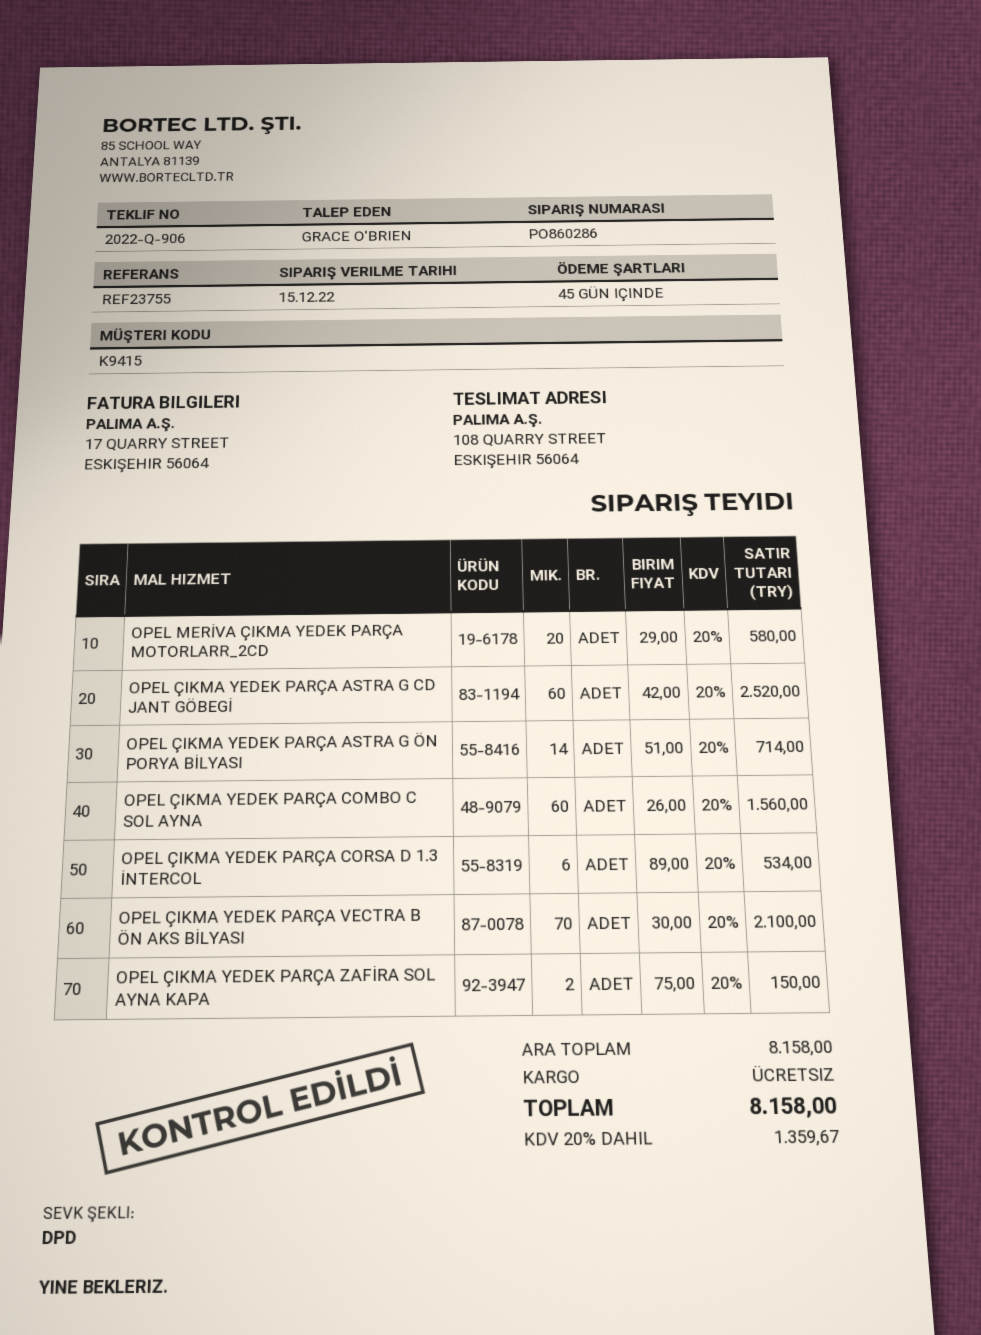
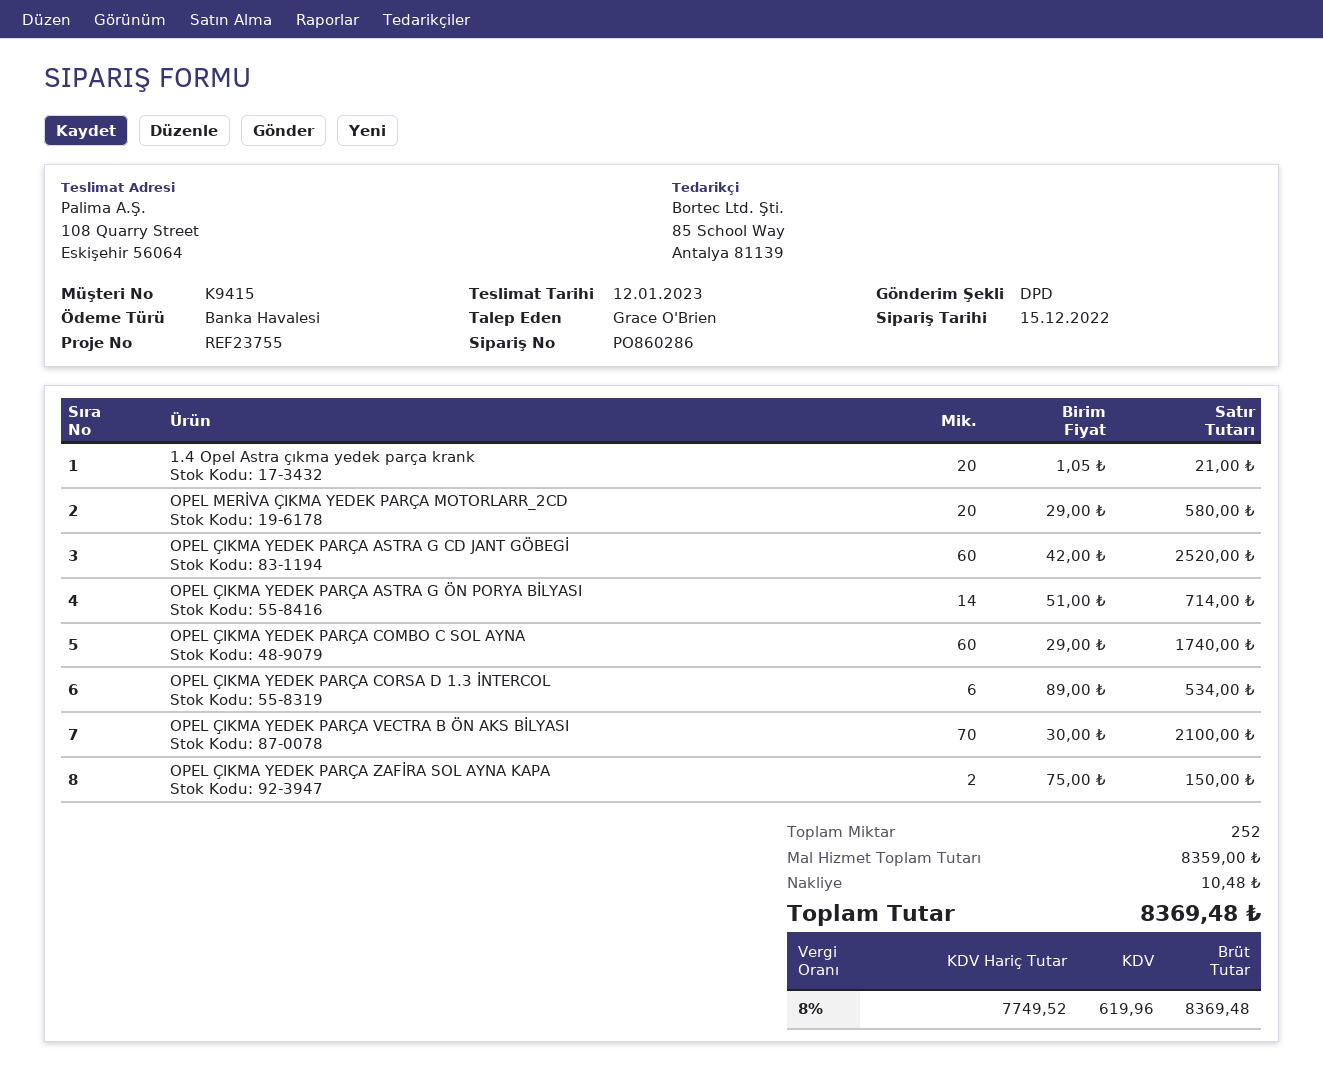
OPEL ÇIKMA YEDEK PARÇA COMBO C SOL AYNA: 60 x 26.00 = 1560.00 -> 60 x 29.00 = 1740.00
1.4 Opel Astra çıkma yedek parça krank: none -> 20 x 1.05 = 21.00
subtotal: 8158.00 -> 8359.00
shipping: 0.00 -> 10.48
tax: 20% = 1359.67 -> 8% = 619.96
total: 8158.00 -> 8369.48

